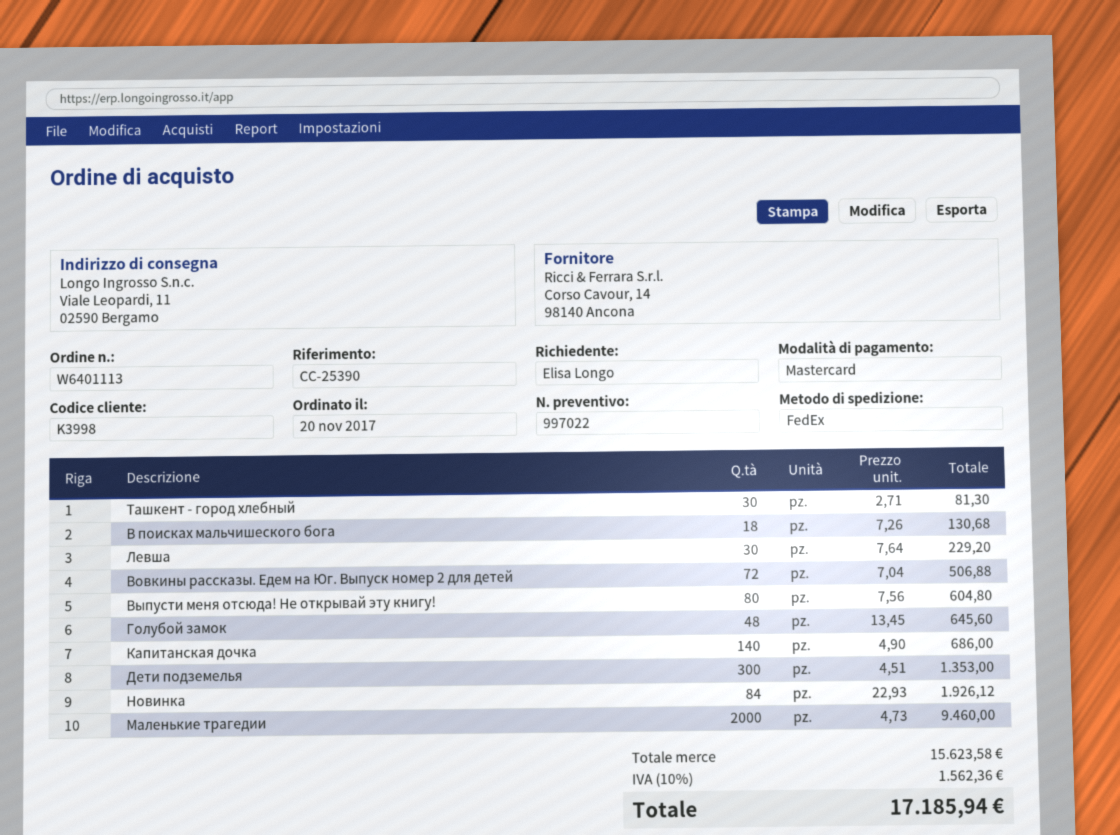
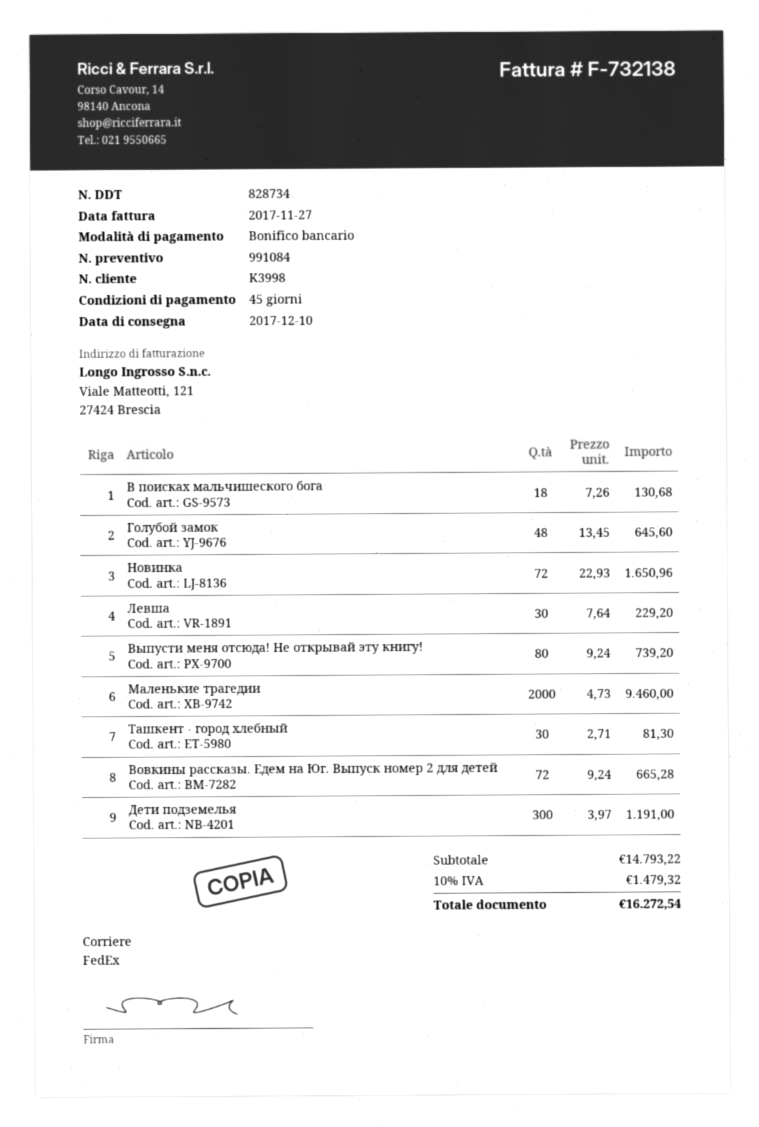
quote number: 997022 -> 991084
payment method: Mastercard -> bank transfer
Вовкины рассказы. Едем на Юг. Выпуск номер 2 для детей: 72 x 7.04 = 506.88 -> 72 x 9.24 = 665.28
Выпусти меня отсюда! Не открывай эту книгу!: 80 x 7.56 = 604.80 -> 80 x 9.24 = 739.20
Капитанская дочка: 140 x 4.90 = 686.00 -> none
Дети подземелья: 300 x 4.51 = 1353.00 -> 300 x 3.97 = 1191.00
Новинка: 84 x 22.93 = 1926.12 -> 72 x 22.93 = 1650.96
subtotal: 15623.58 -> 14793.22
tax: 10% = 1562.36 -> 10% = 1479.32
total: 17185.94 -> 16272.54

